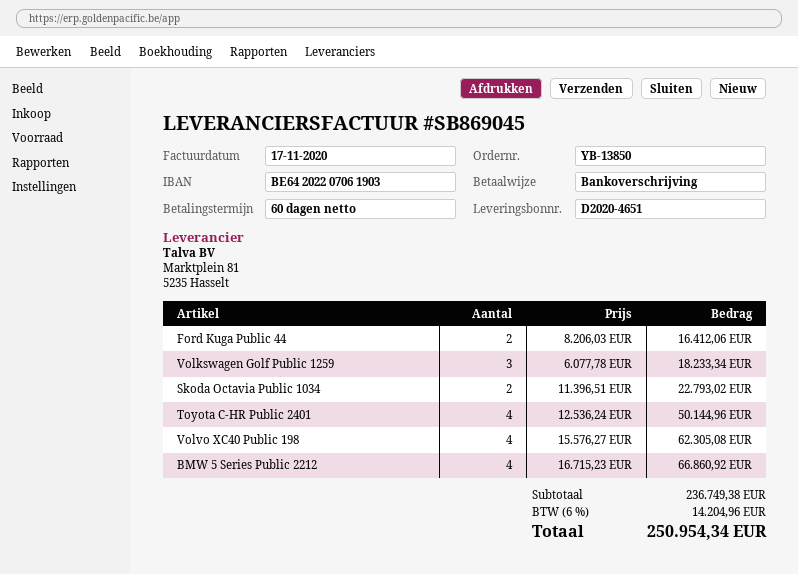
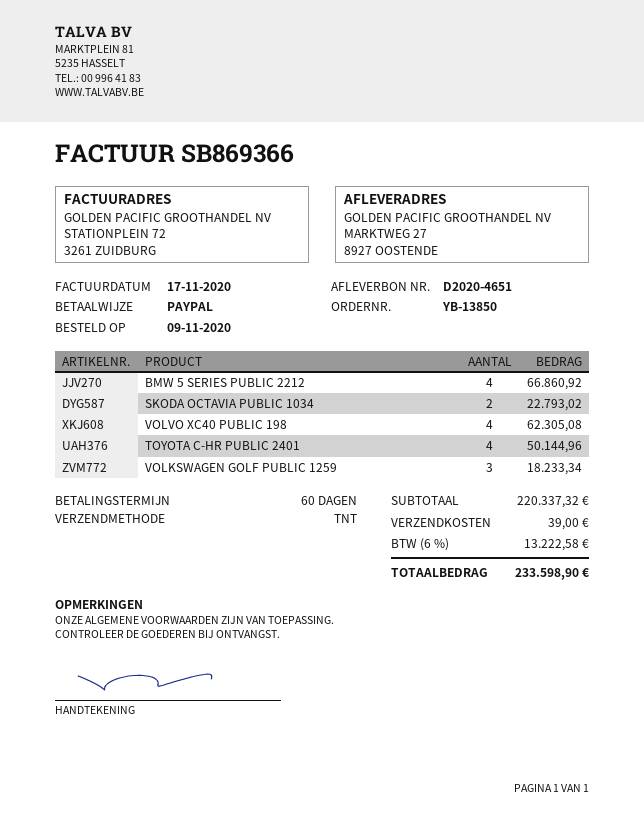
invoice number: SB869045 -> SB869366
payment method: bank transfer -> PayPal
Ford Kuga Public 44: 2 for 16412.06 -> none
subtotal: 236749.38 -> 220337.32
shipping: none -> 39.00
tax: 6% = 14204.96 -> 6% = 13222.58
total: 250954.34 -> 233598.90

